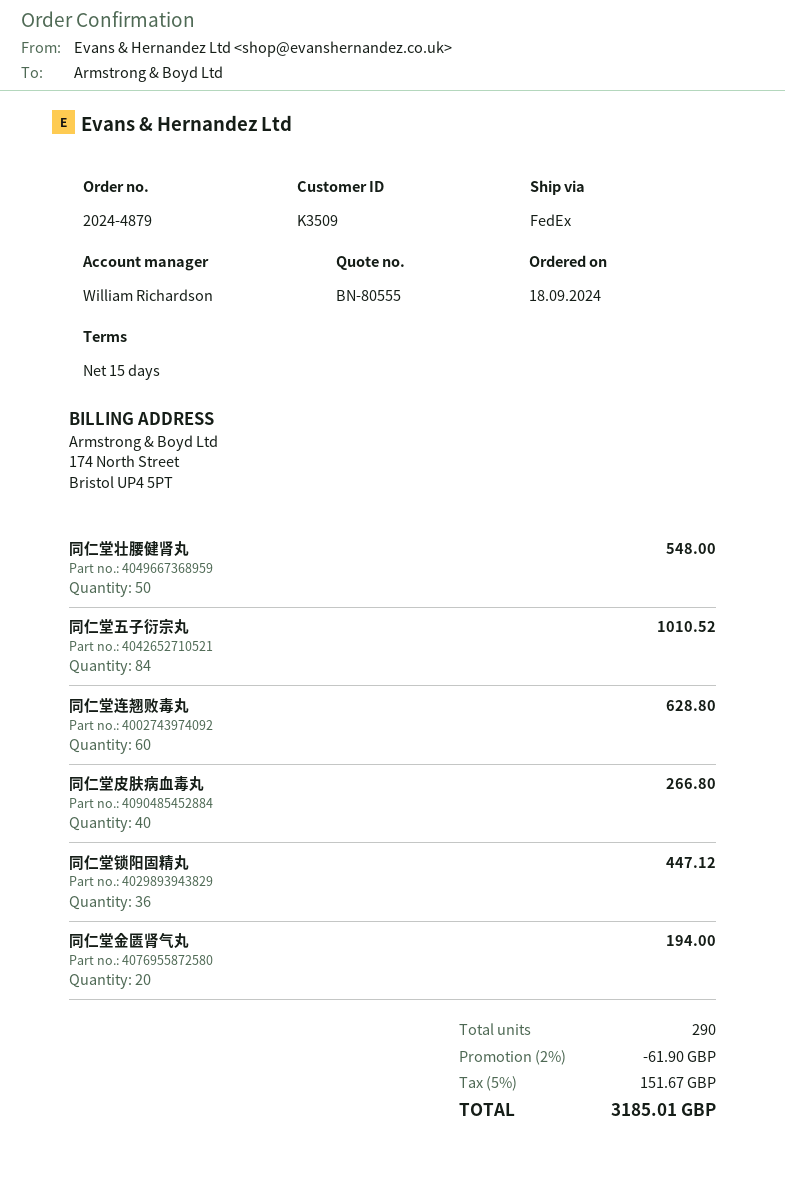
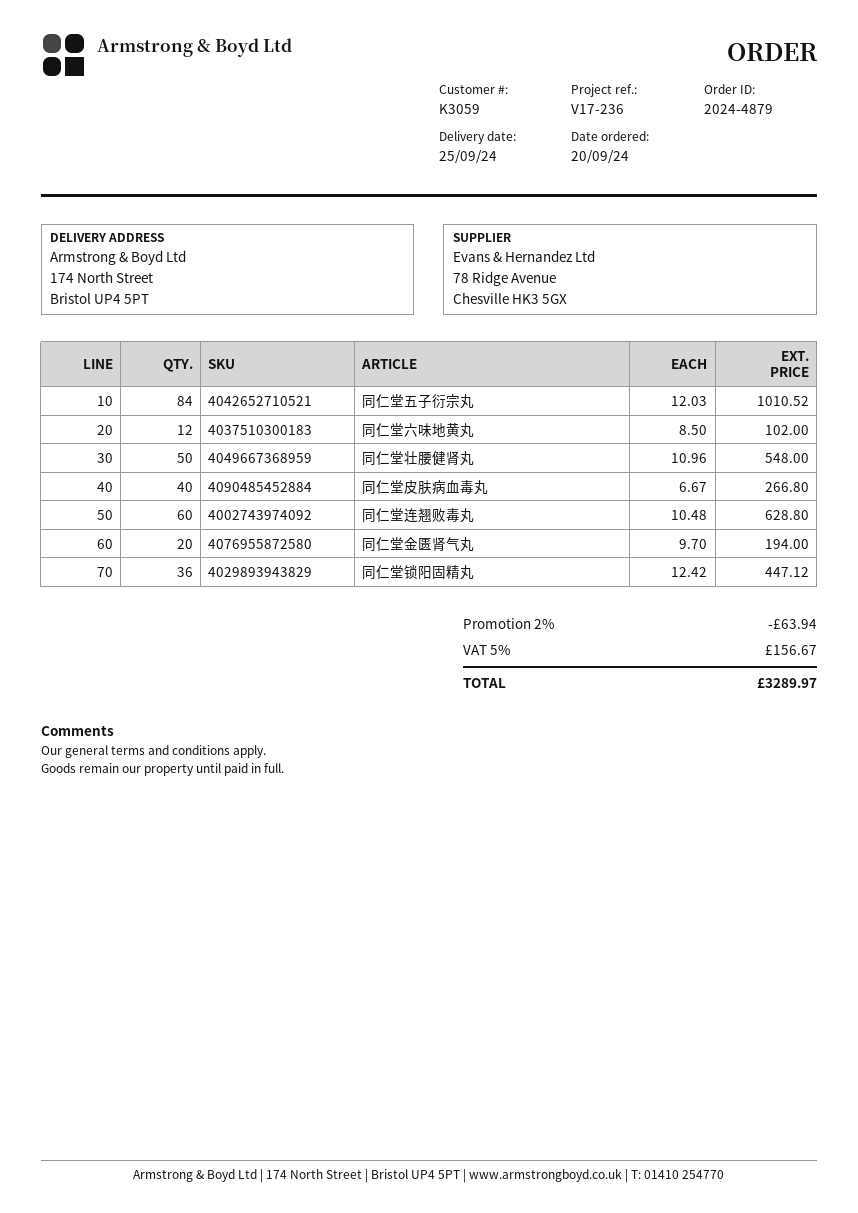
order date: 2024-09-18 -> 2024-09-20
customer number: K3509 -> K3059
同仁堂六味地黄丸: none -> 12 for 102.00
discount: 2% = 61.90 -> 2% = 63.94
tax: 5% = 151.67 -> 5% = 156.67
total: 3185.01 -> 3289.97

